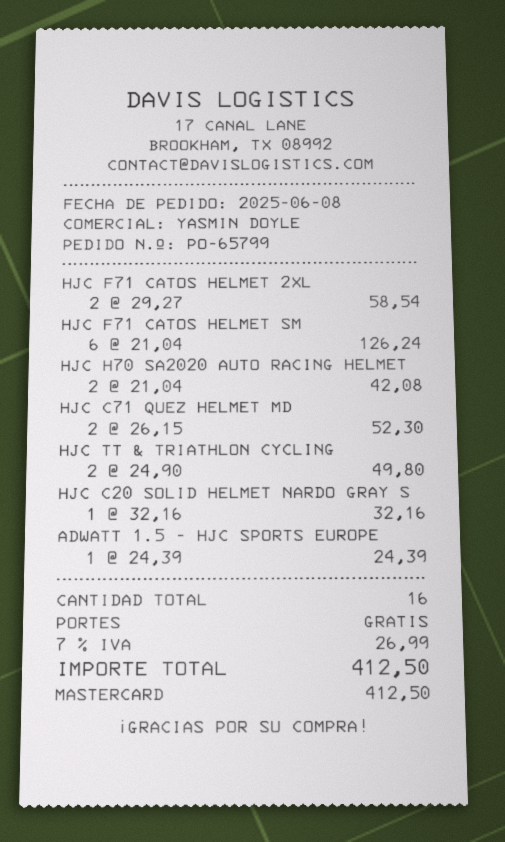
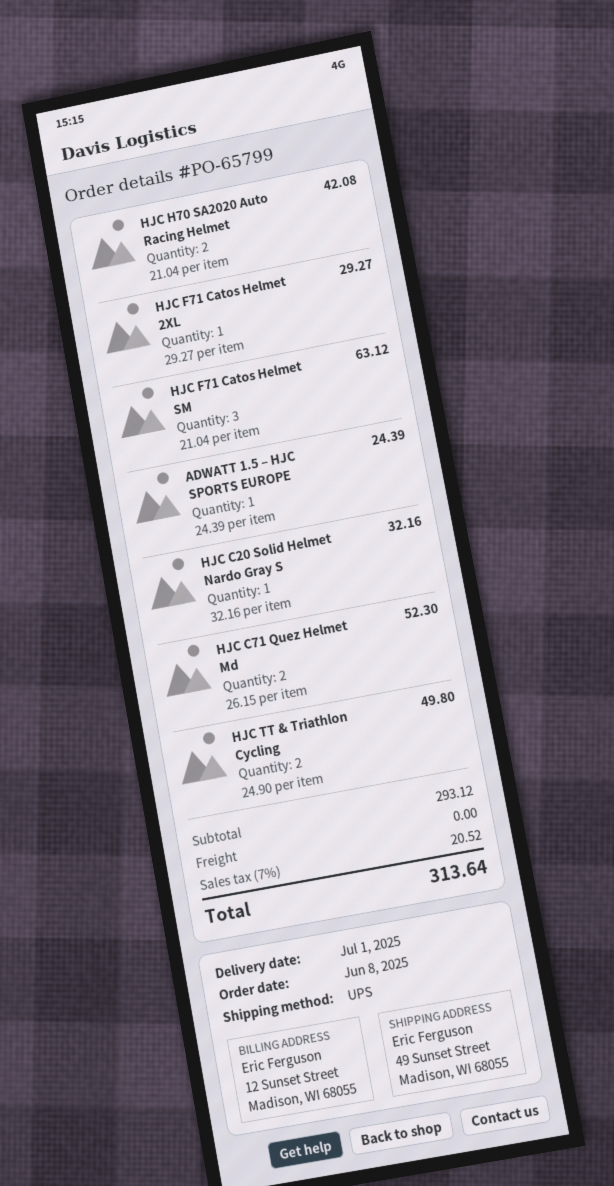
HJC F71 CATOS HELMET 2XL: 2 x 29.27 = 58.54 -> 1 x 29.27 = 29.27
HJC F71 CATOS HELMET SM: 6 x 21.04 = 126.24 -> 3 x 21.04 = 63.12
tax: 7% = 26.99 -> 7% = 20.52
total: 412.50 -> 313.64

